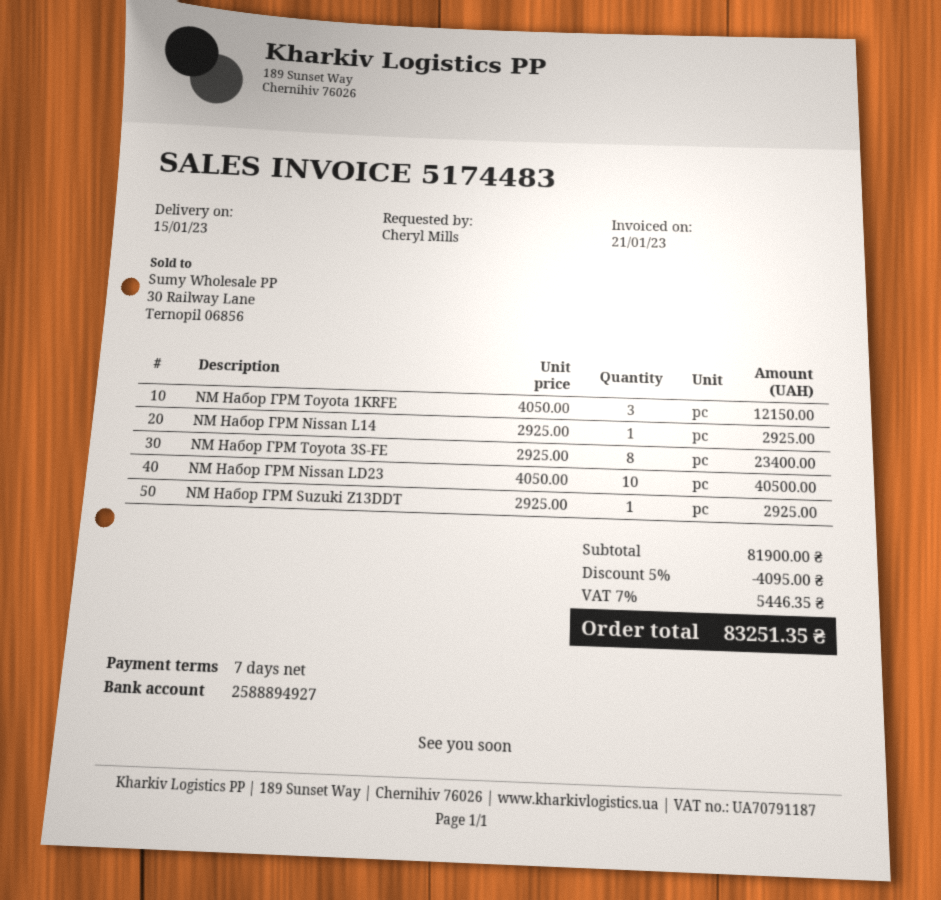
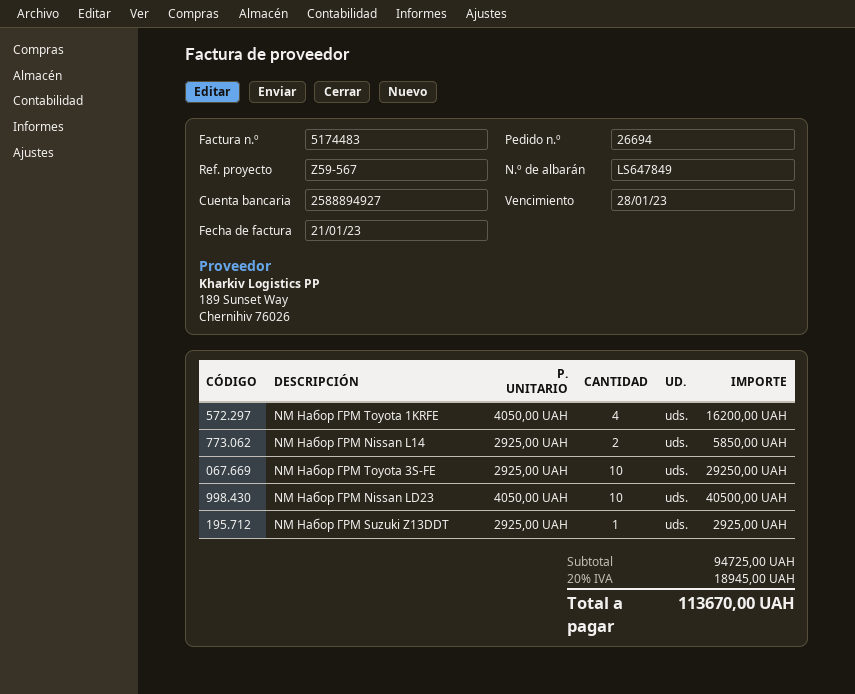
NM Набор ГРМ Toyota 1KRFE: 3 x 4050.00 = 12150.00 -> 4 x 4050.00 = 16200.00
NM Набор ГРМ Nissan L14: 1 x 2925.00 = 2925.00 -> 2 x 2925.00 = 5850.00
NM Набор ГРМ Toyota 3S-FE: 8 x 2925.00 = 23400.00 -> 10 x 2925.00 = 29250.00
subtotal: 81900.00 -> 94725.00
discount: 5% = 4095.00 -> none
tax: 7% = 5446.35 -> 20% = 18945.00
total: 83251.35 -> 113670.00

